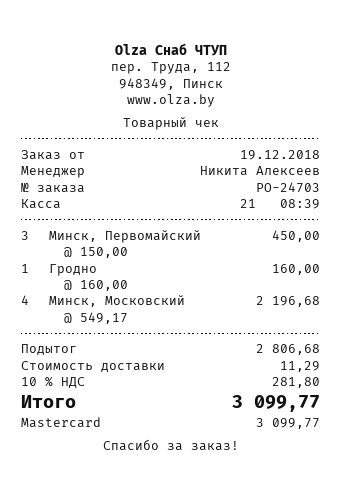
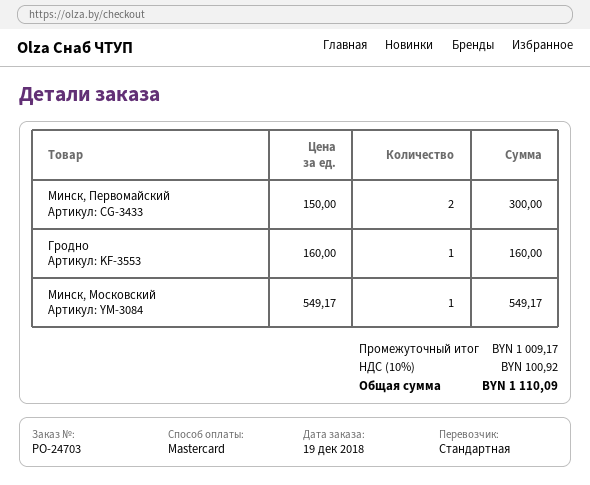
Минск, Первомайский: 3 x 150.00 = 450.00 -> 2 x 150.00 = 300.00
Минск, Московский: 4 x 549.17 = 2196.68 -> 1 x 549.17 = 549.17
subtotal: 2806.68 -> 1009.17
shipping: 11.29 -> none
tax: 10% = 281.80 -> 10% = 100.92
total: 3099.77 -> 1110.09

